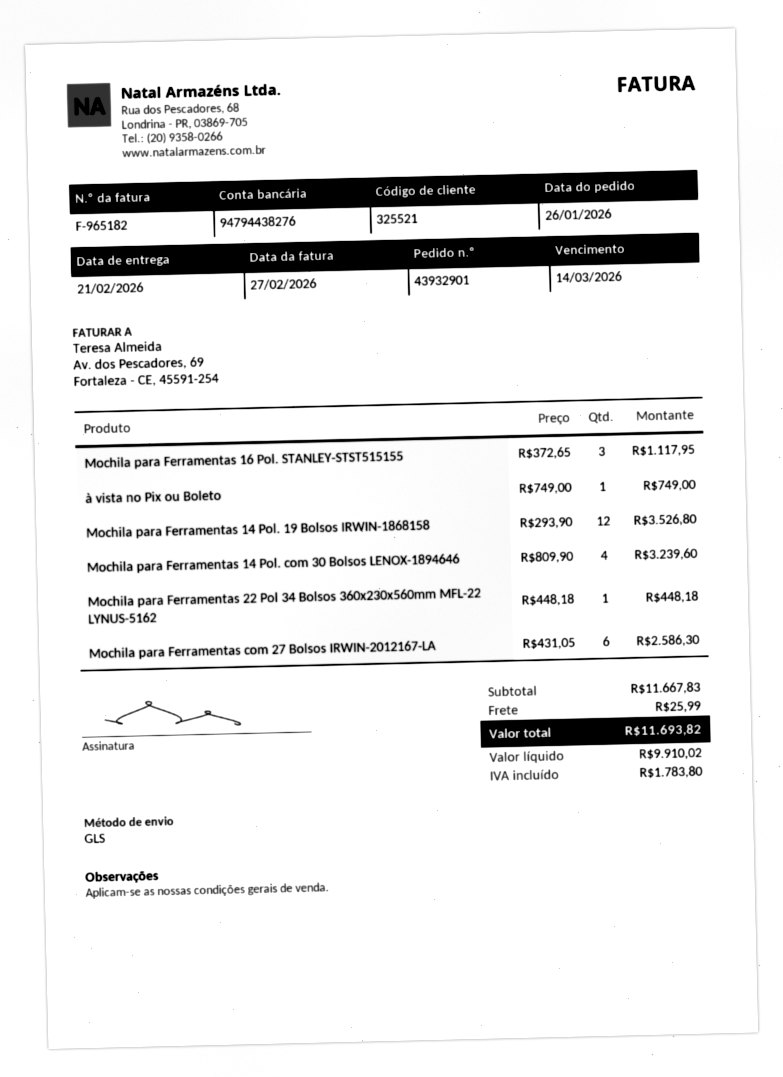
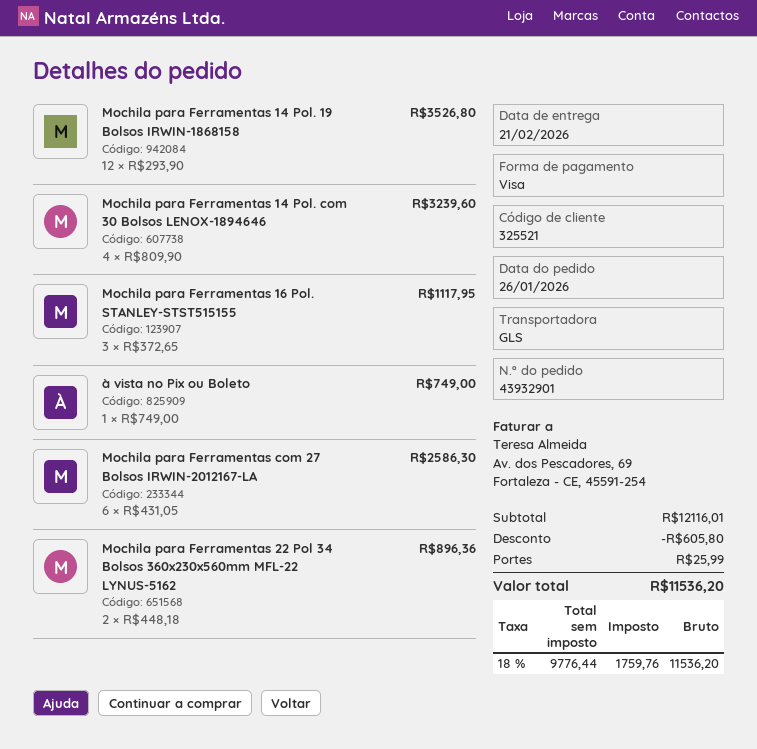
Mochila para Ferramentas 22 Pol 34 Bolsos 360x230x560mm MFL-22 LYNUS-5162: 1 x 448.18 = 448.18 -> 2 x 448.18 = 896.36
subtotal: 11667.83 -> 12116.01
discount: none -> 605.80
net: 9910.02 -> 9776.44
tax: 1783.80 -> 1759.76
total: 11693.82 -> 11536.20

